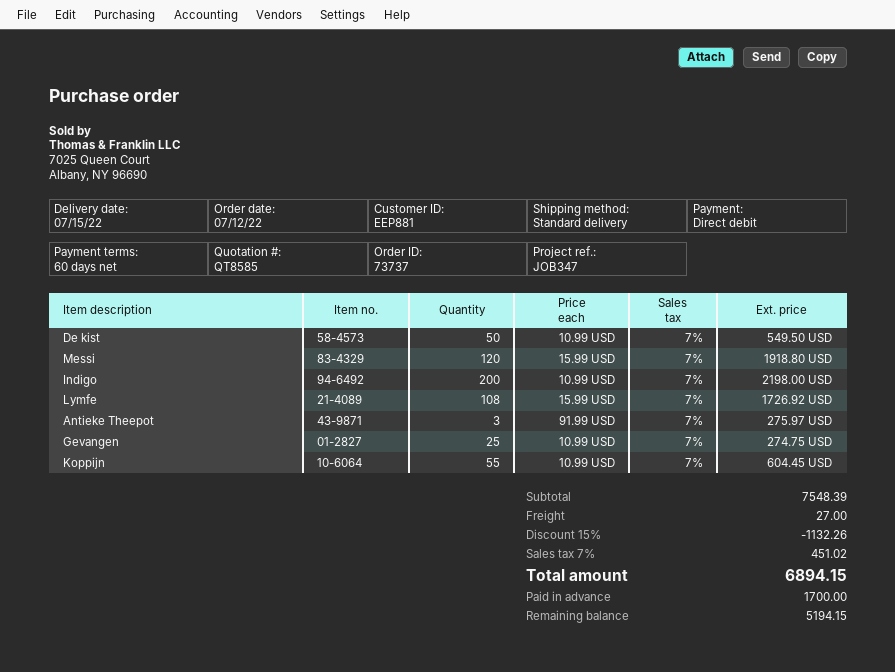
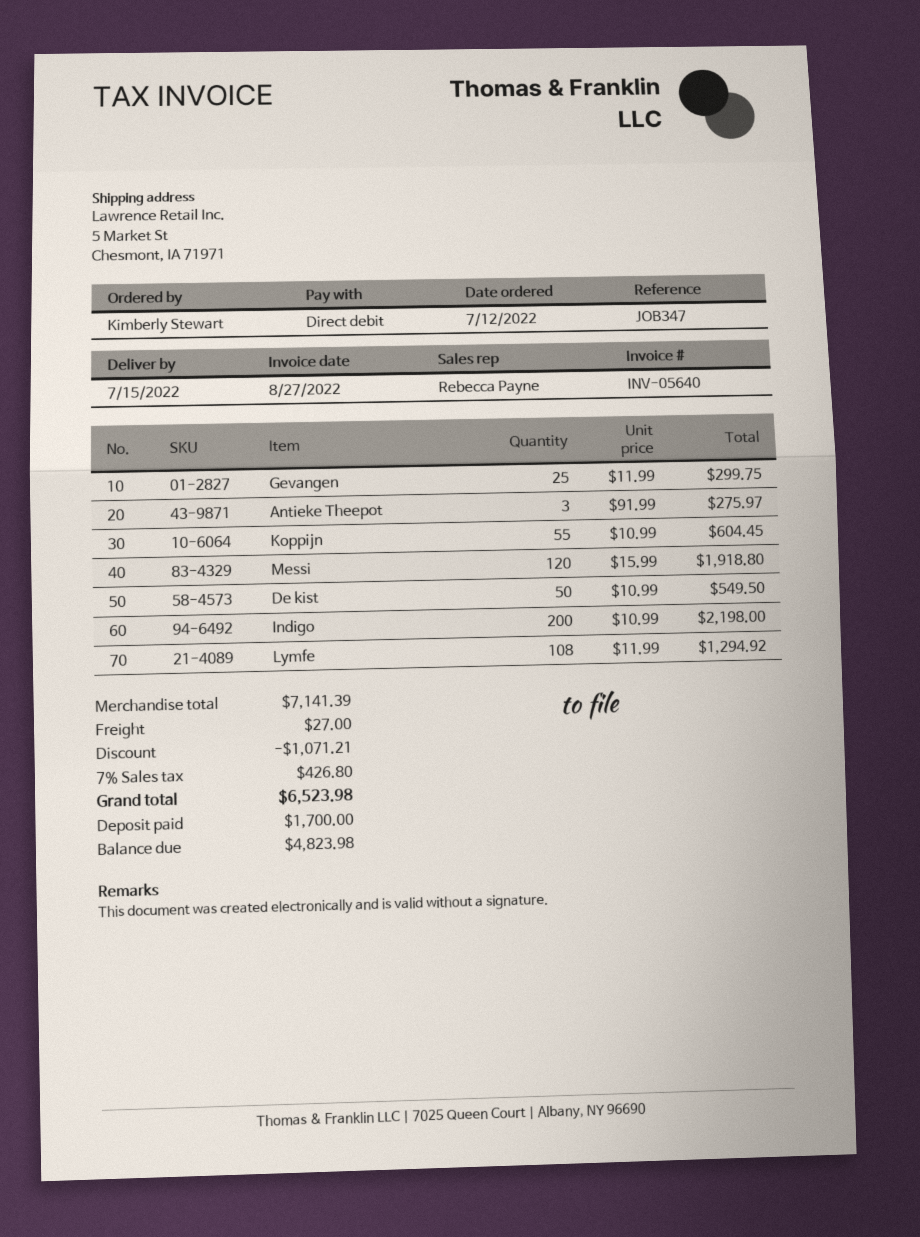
Lymfe: 108 x 15.99 = 1726.92 -> 108 x 11.99 = 1294.92
Gevangen: 25 x 10.99 = 274.75 -> 25 x 11.99 = 299.75
subtotal: 7548.39 -> 7141.39
discount: 1132.26 -> 1071.21
tax: 7% = 451.02 -> 7% = 426.80
total: 6894.15 -> 6523.98
balance: 5194.15 -> 4823.98

